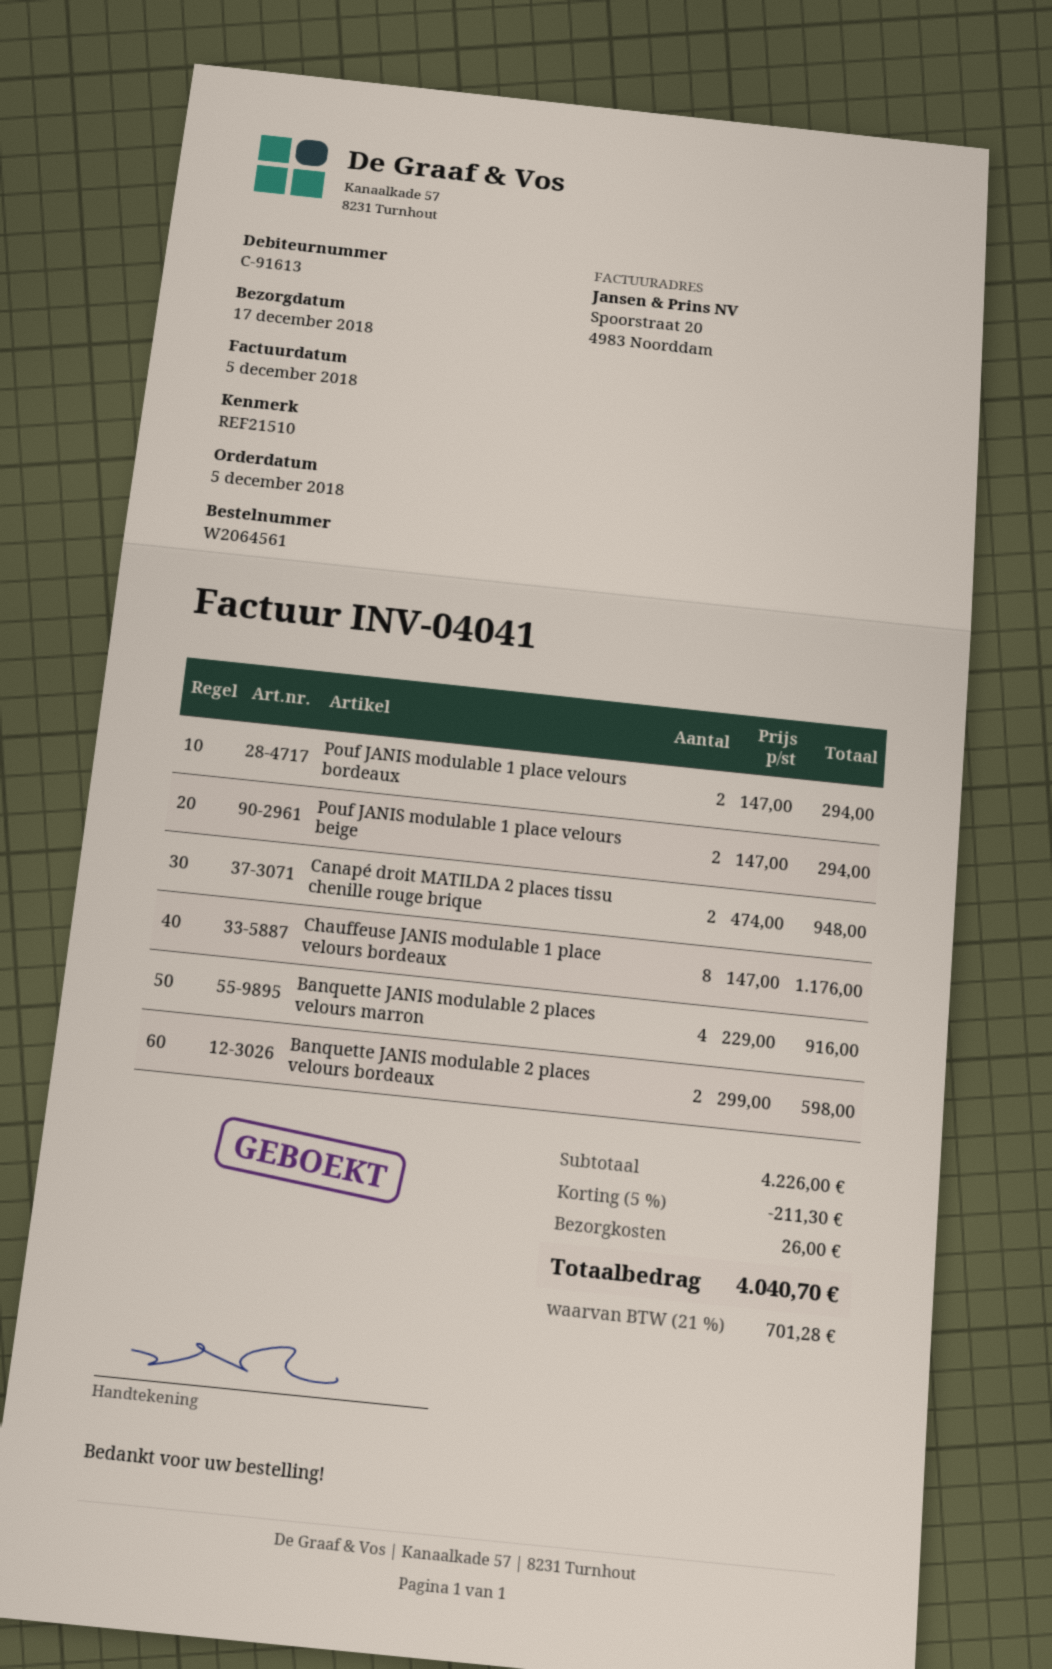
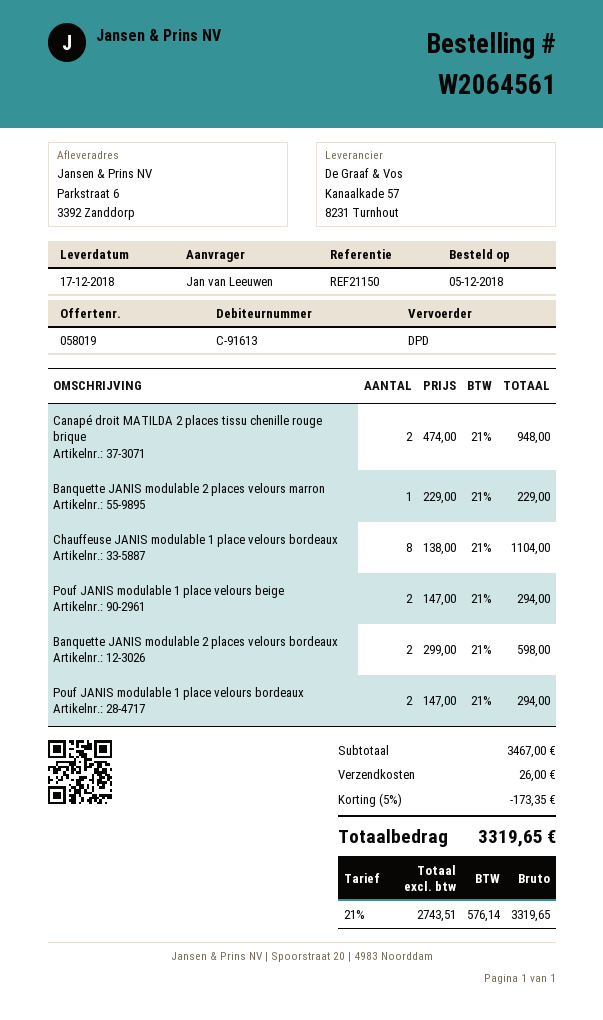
reference: REF21510 -> REF21150
Chauffeuse JANIS modulable 1 place velours bordeaux: 8 x 147.00 = 1176.00 -> 8 x 138.00 = 1104.00
Banquette JANIS modulable 2 places velours marron: 4 x 229.00 = 916.00 -> 1 x 229.00 = 229.00
subtotal: 4226.00 -> 3467.00
discount: 5% = 211.30 -> 5% = 173.35
tax: 21% = 701.28 -> 21% = 576.14
total: 4040.70 -> 3319.65

